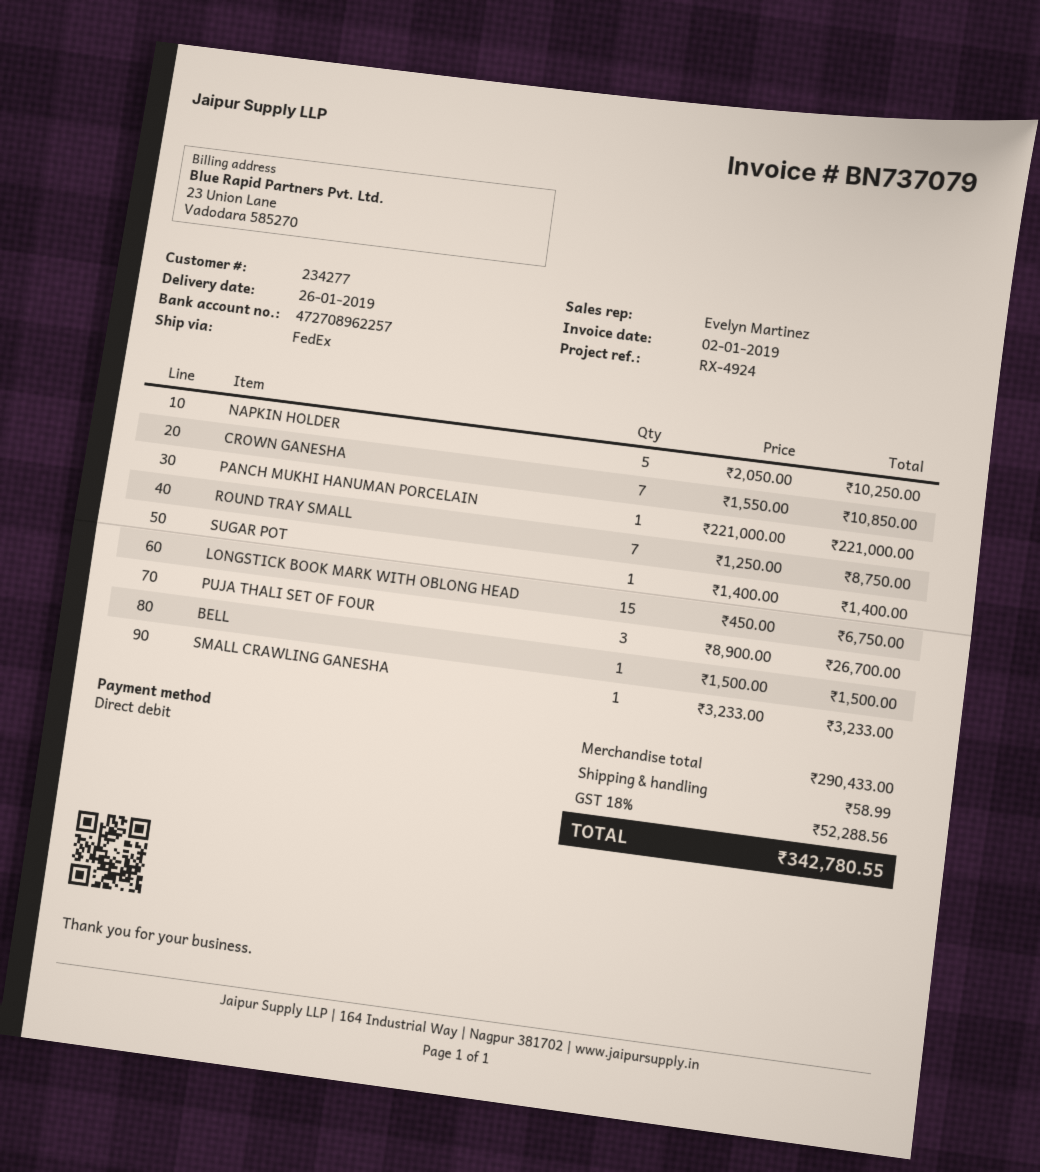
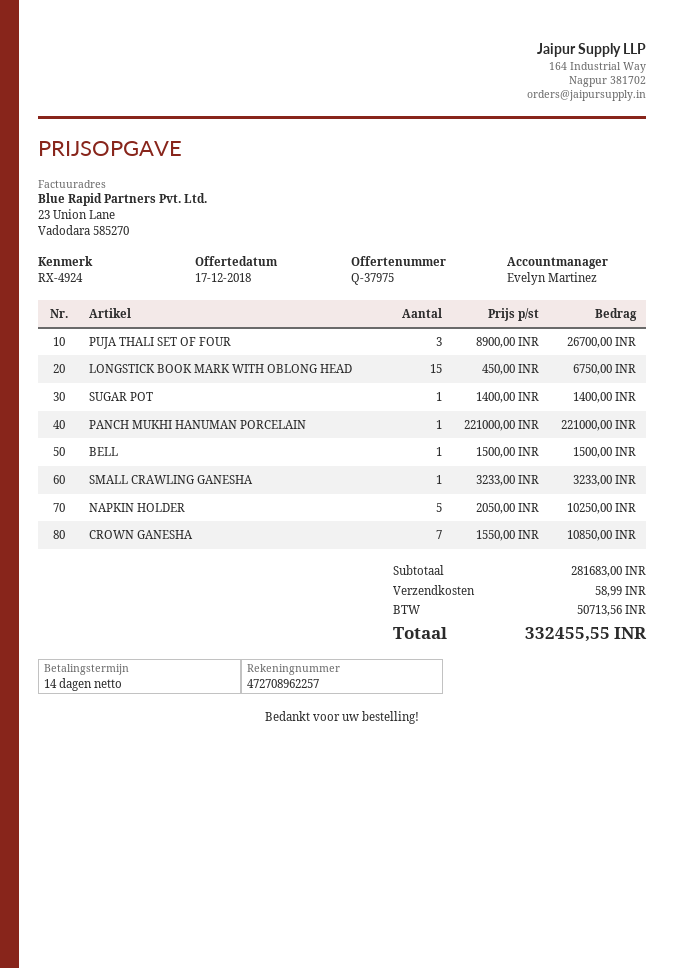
ROUND TRAY SMALL: 7 x 1250.00 = 8750.00 -> none
subtotal: 290433.00 -> 281683.00
tax: 52288.56 -> 50713.56
total: 342780.55 -> 332455.55

